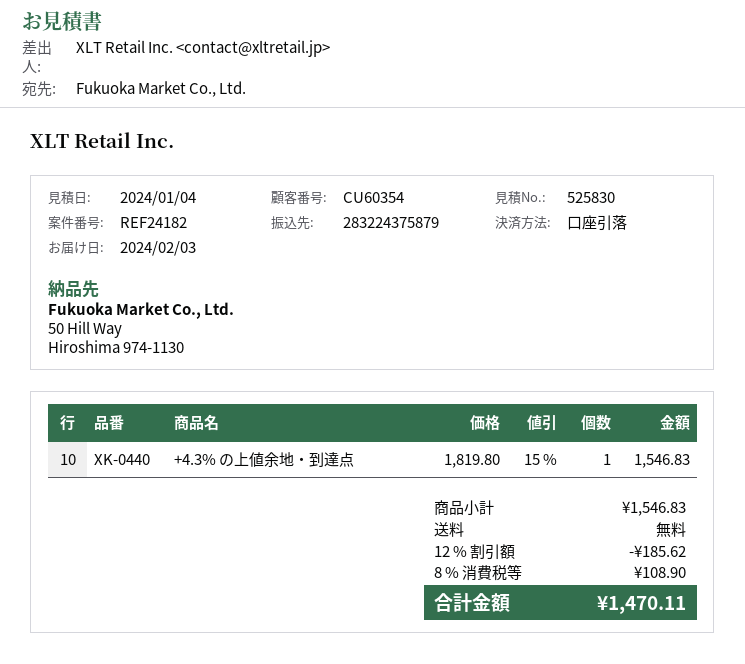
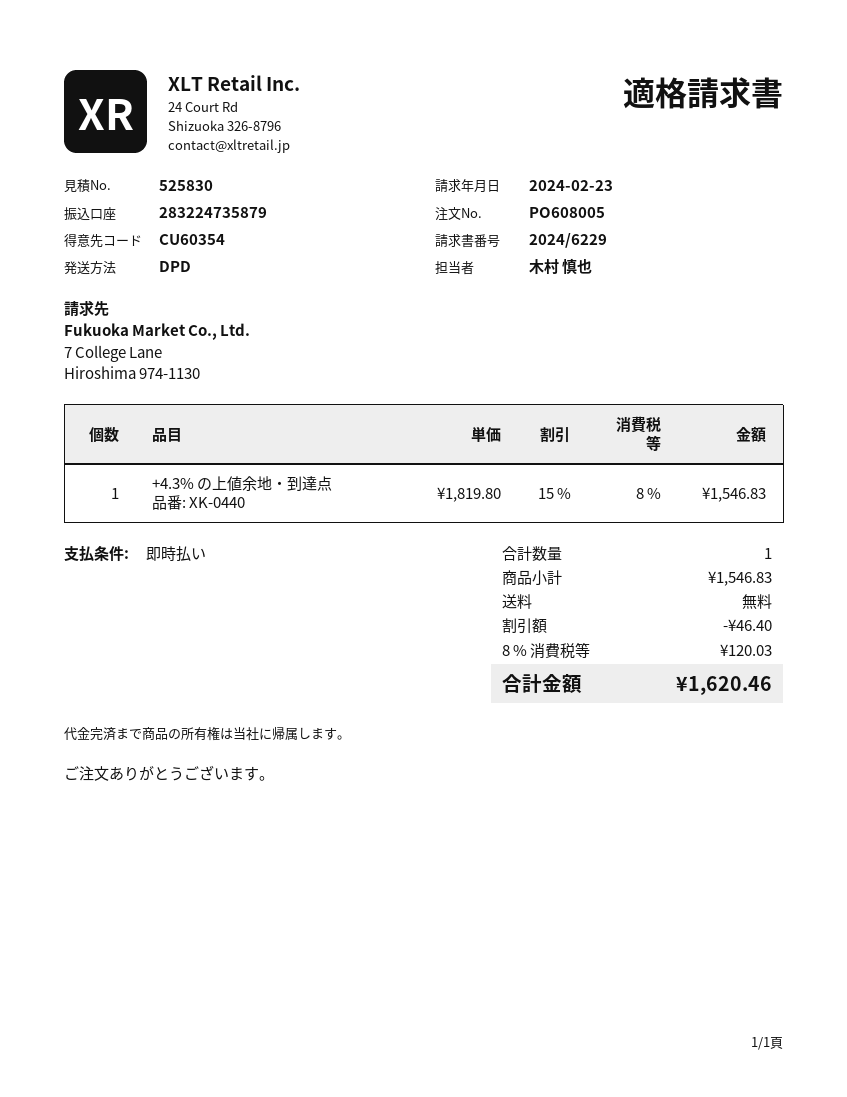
bank account: 283224375879 -> 283224735879
discount: 185.62 -> 46.40
tax: 8% = 108.90 -> 8% = 120.03
total: 1470.11 -> 1620.46

